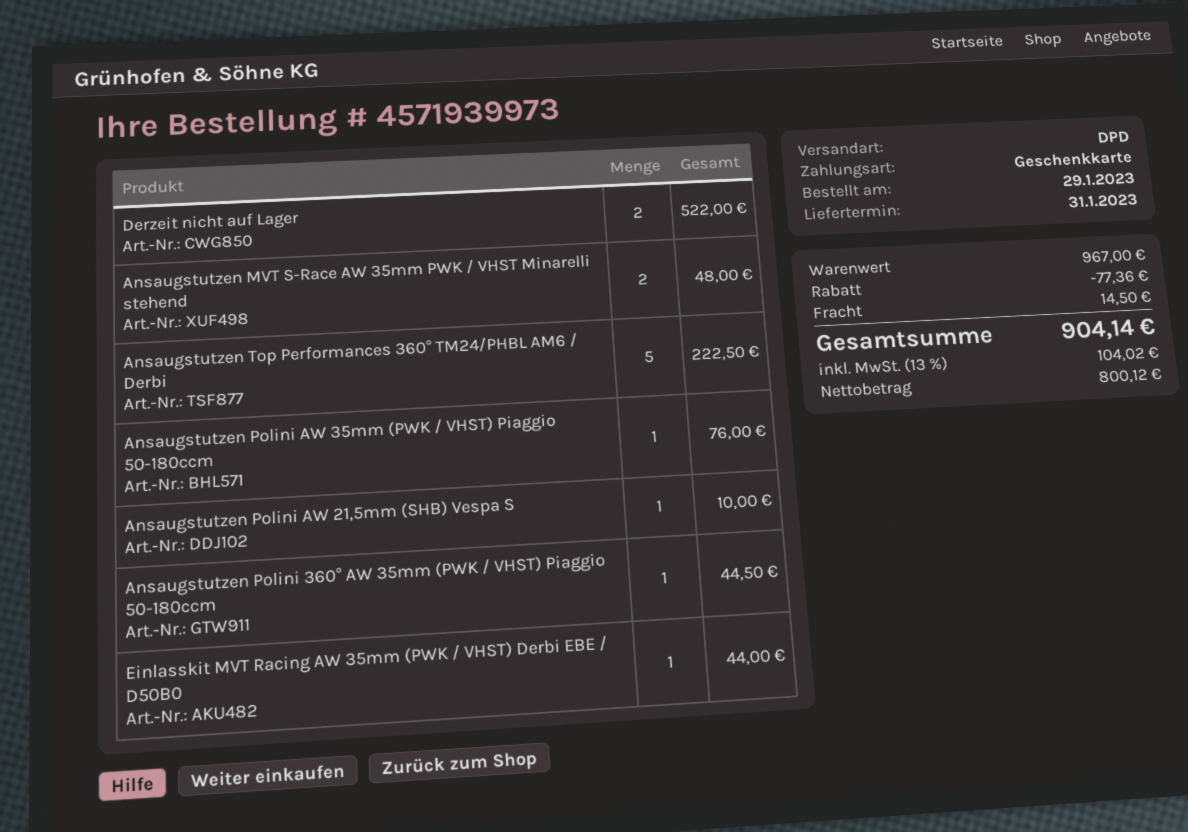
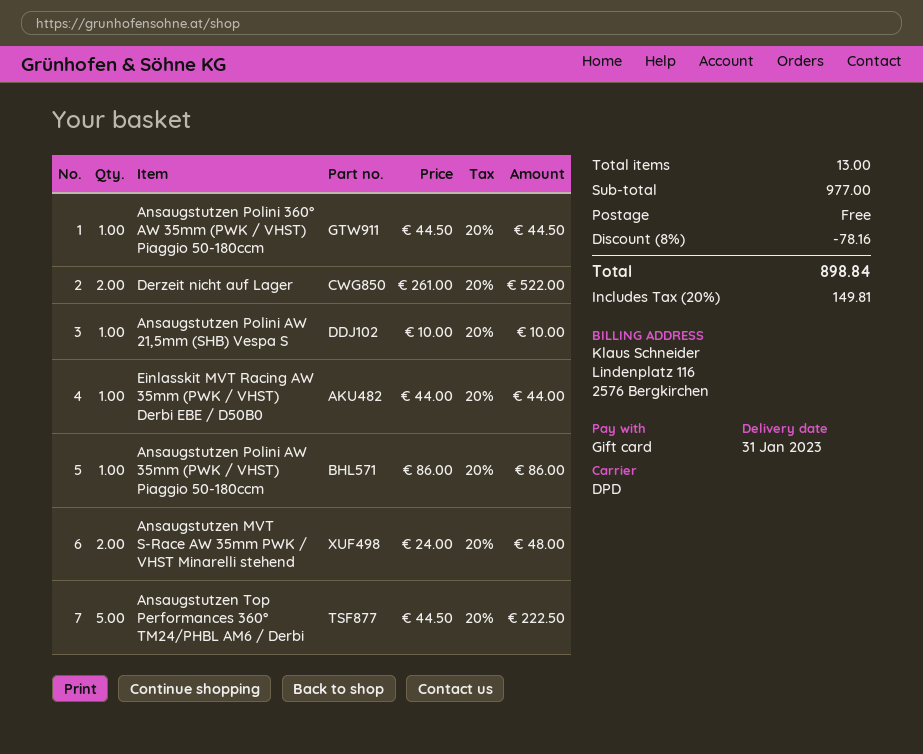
Ansaugstutzen Polini AW 35mm (PWK / VHST) Piaggio 50-180ccm: 1 for 76.00 -> 1 for 86.00
subtotal: 967.00 -> 977.00
discount: 77.36 -> 78.16
shipping: 14.50 -> 0.00
tax: 13% = 104.02 -> 20% = 149.81
total: 904.14 -> 898.84

